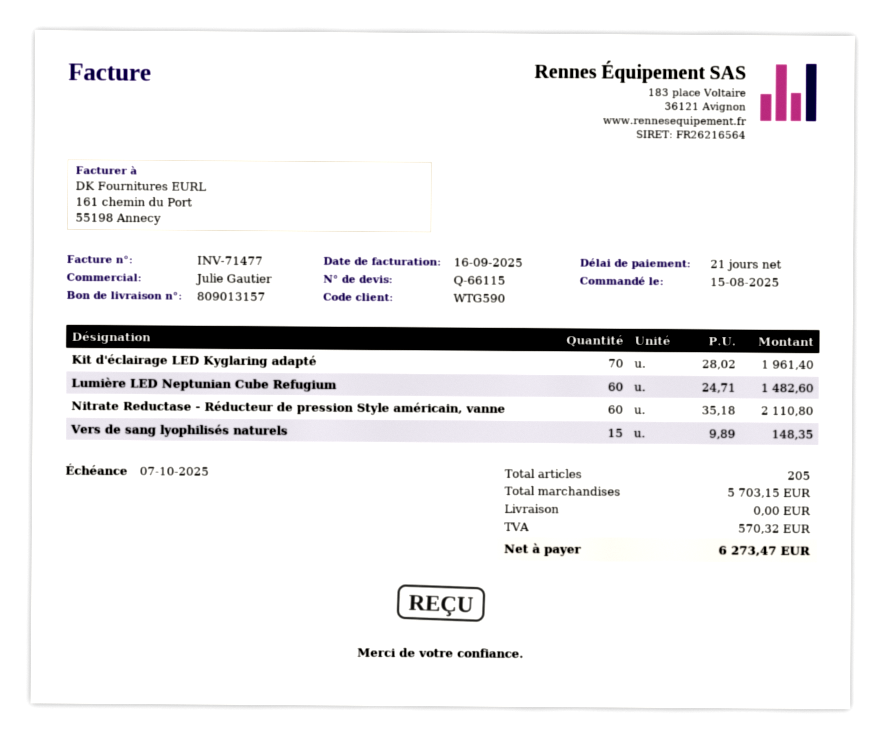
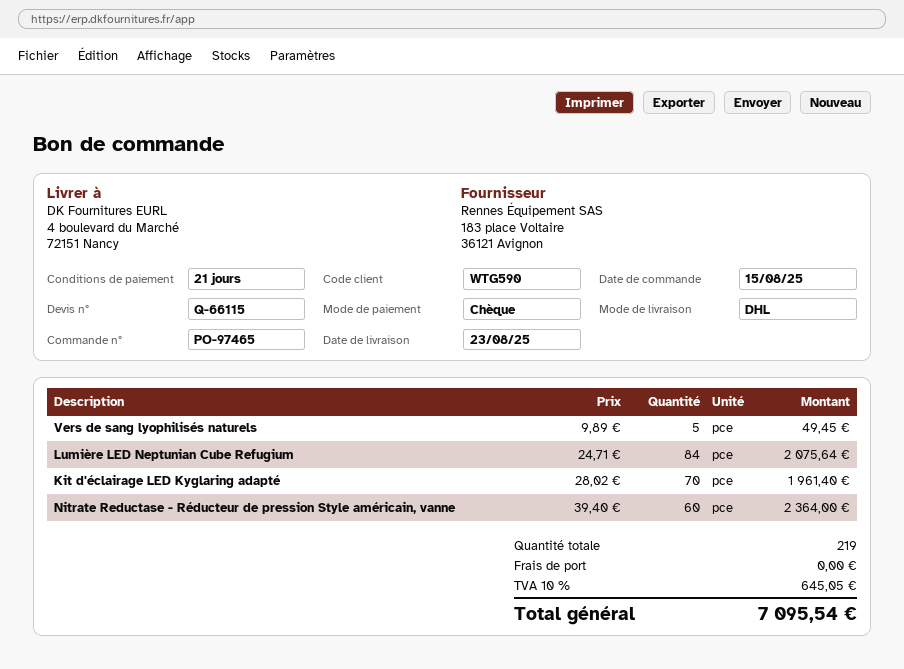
Lumière LED Neptunian Cube Refugium: 60 x 24.71 = 1482.60 -> 84 x 24.71 = 2075.64
Nitrate Reductase - Réducteur de pression Style américain, vanne: 60 x 35.18 = 2110.80 -> 60 x 39.40 = 2364.00
Vers de sang lyophilisés naturels: 15 x 9.89 = 148.35 -> 5 x 9.89 = 49.45
total quantity: 205 -> 219
tax: 570.32 -> 645.05
total: 6273.47 -> 7095.54

